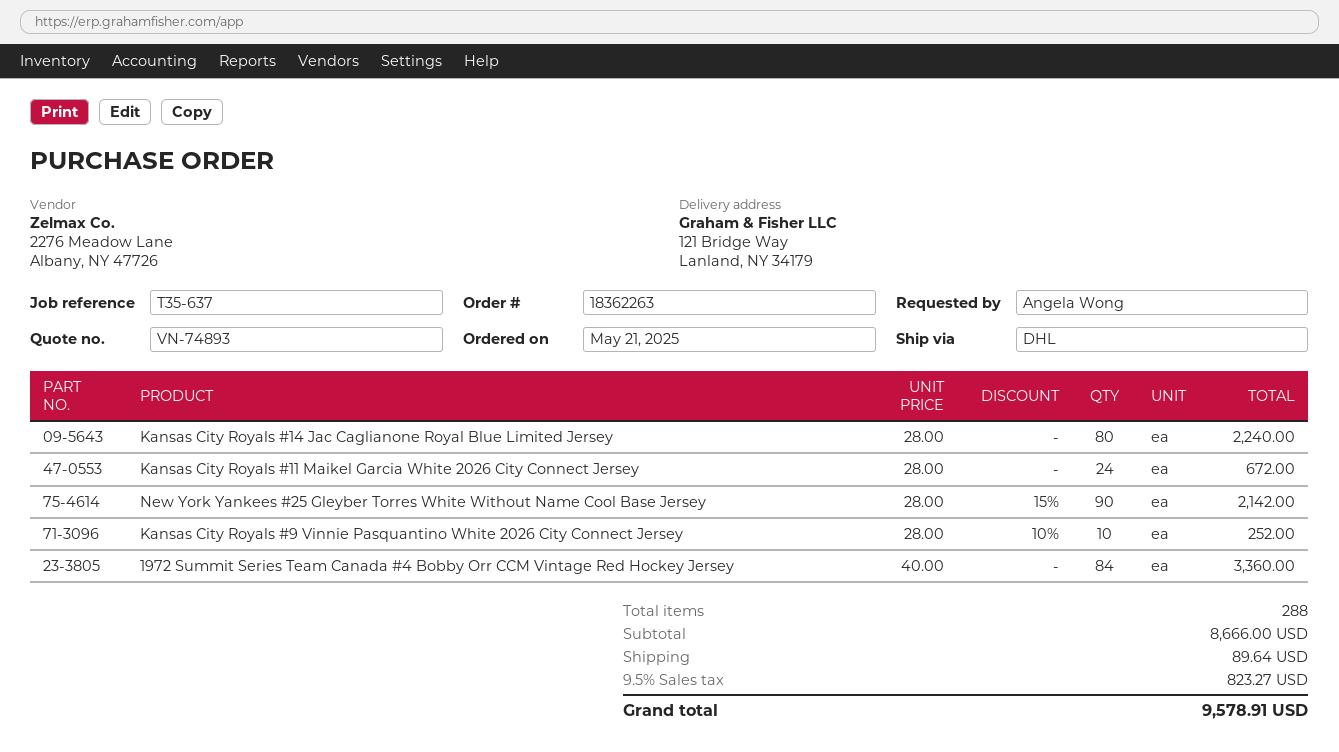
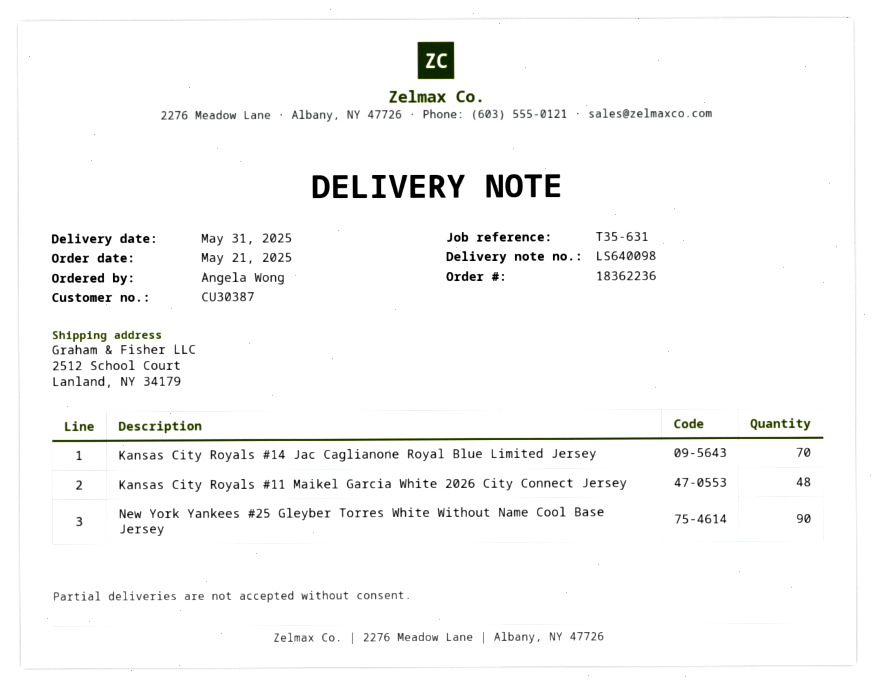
order number: 18362263 -> 18362236
reference: T35-637 -> T35-631
ship to: 121 Bridge Way, Lanland, NY 34179 -> 2512 School Court, Lanland, NY 34179
Kansas City Royals #14 Jac Caglianone Royal Blue Limited Jersey: 80 -> 70
Kansas City Royals #11 Maikel Garcia White 2026 City Connect Jersey: 24 -> 48
Kansas City Royals #9 Vinnie Pasquantino White 2026 City Connect Jersey: 10 -> none
1972 Summit Series Team Canada #4 Bobby Orr CCM Vintage Red Hockey Jersey: 84 -> none

